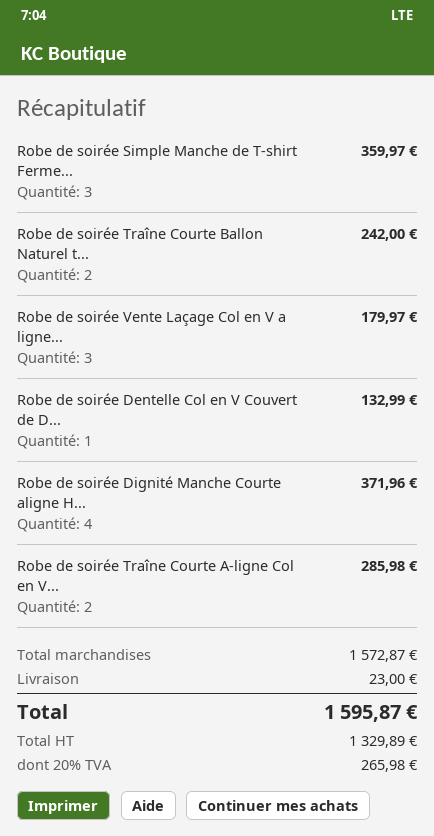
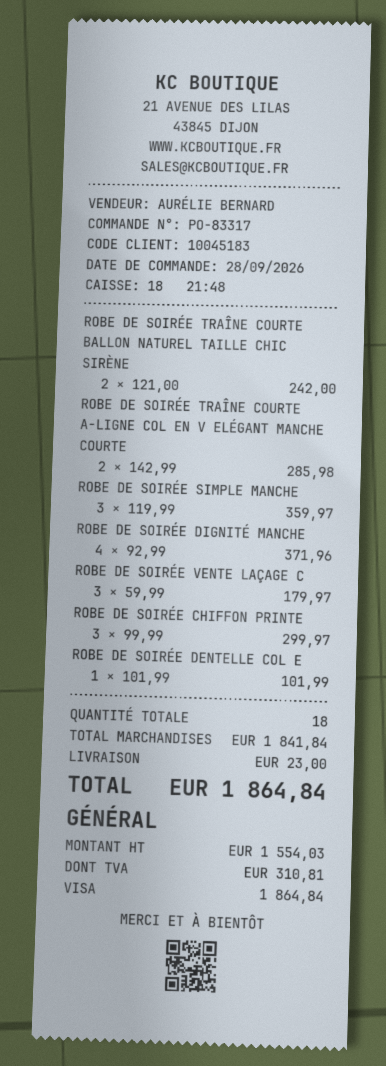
Robe de soirée Dentelle Col en V Couvert de D...: 1 for 132.99 -> 1 for 101.99
ROBE DE SOIRÉE CHIFFON PRINTE: none -> 3 for 299.97
subtotal: 1572.87 -> 1841.84
net: 1329.89 -> 1554.03
tax: 265.98 -> 310.81
total: 1595.87 -> 1864.84

